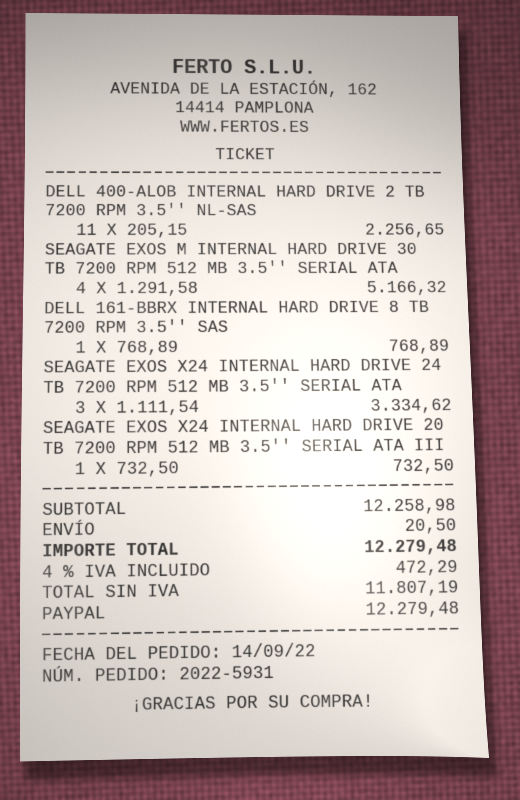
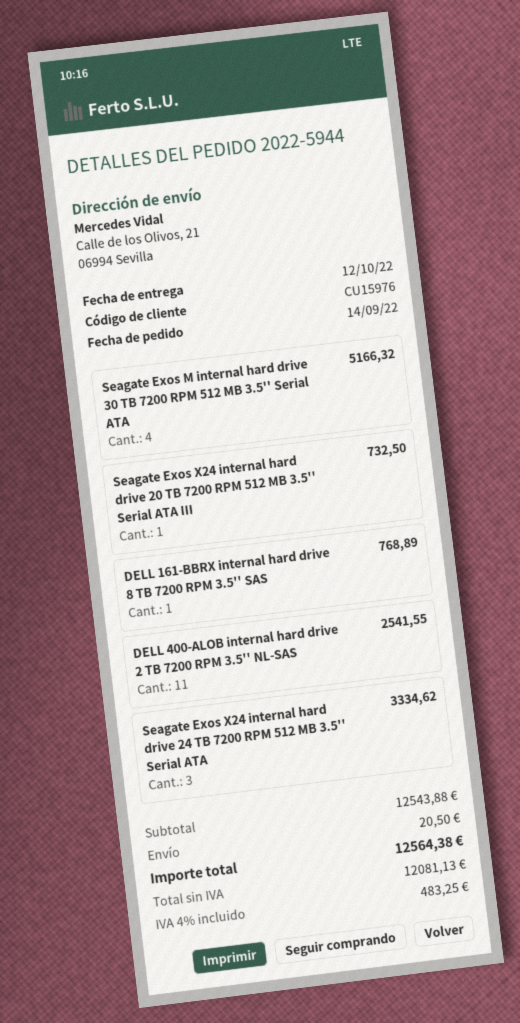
order number: 2022-5931 -> 2022-5944
DELL 400-ALOB INTERNAL HARD DRIVE 2 TB 7200 RPM 3.5'' NL-SAS: 11 for 2256.65 -> 11 for 2541.55
subtotal: 12258.98 -> 12543.88
net: 11807.19 -> 12081.13
tax: 4% = 472.29 -> 4% = 483.25
total: 12279.48 -> 12564.38

